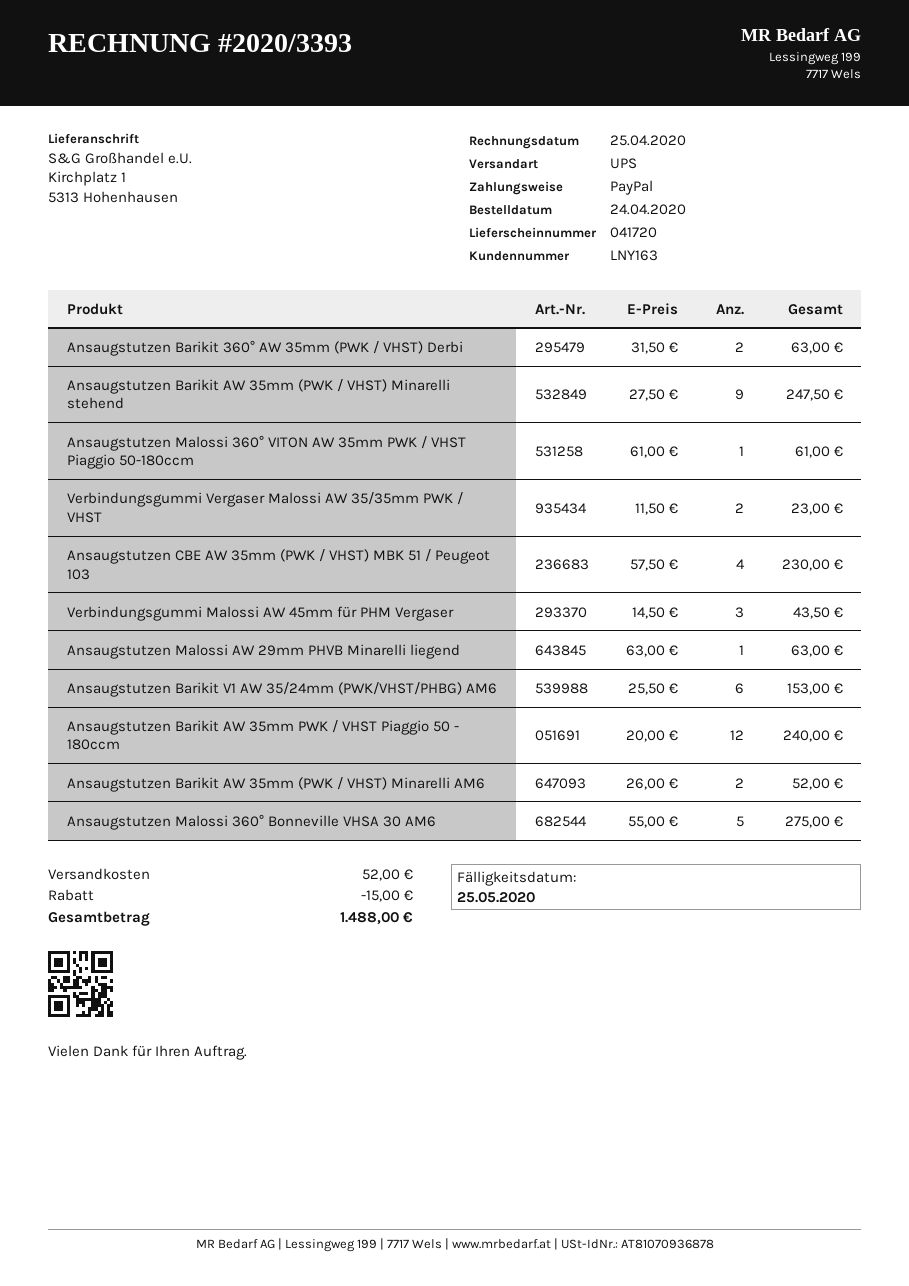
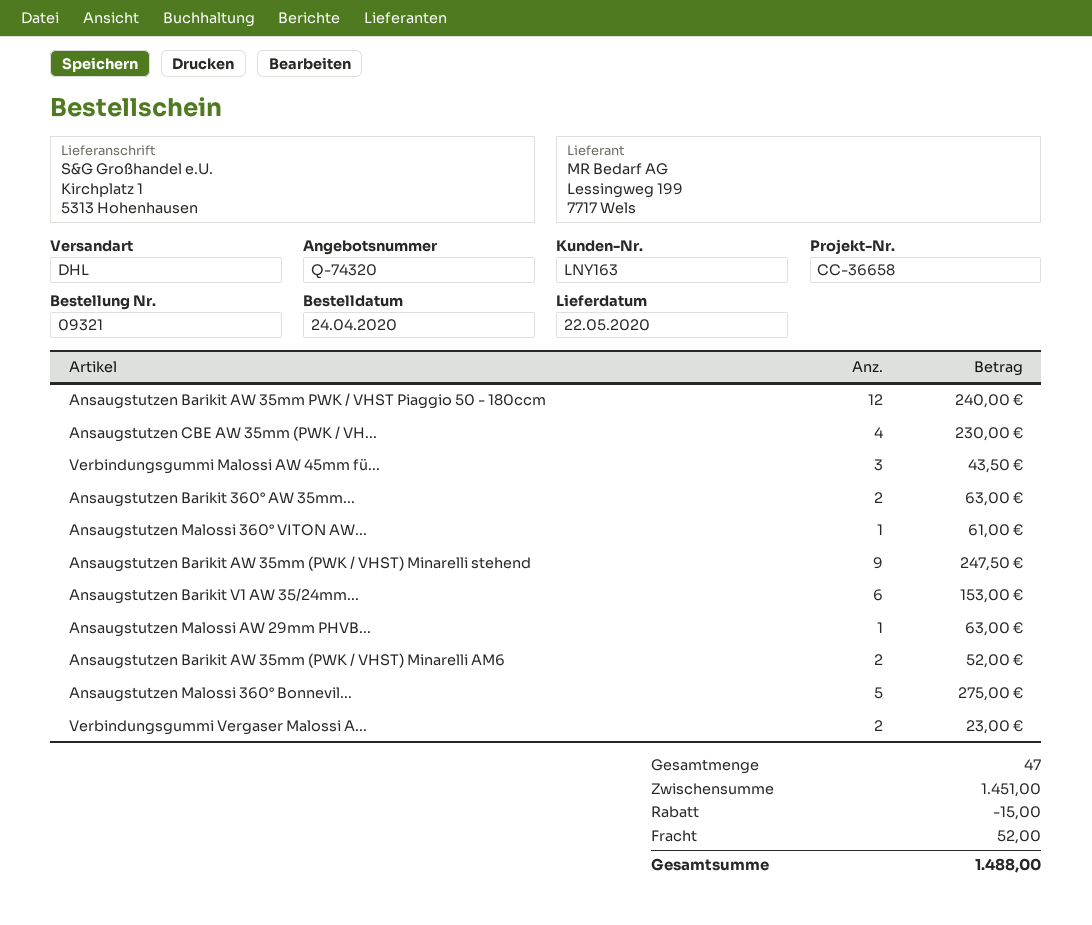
shipping method: UPS -> DHL

